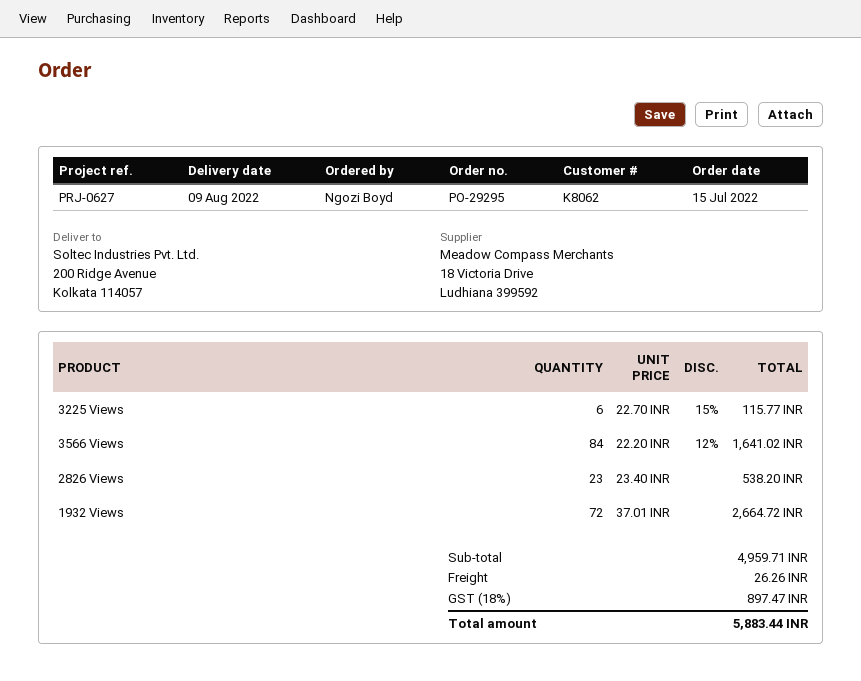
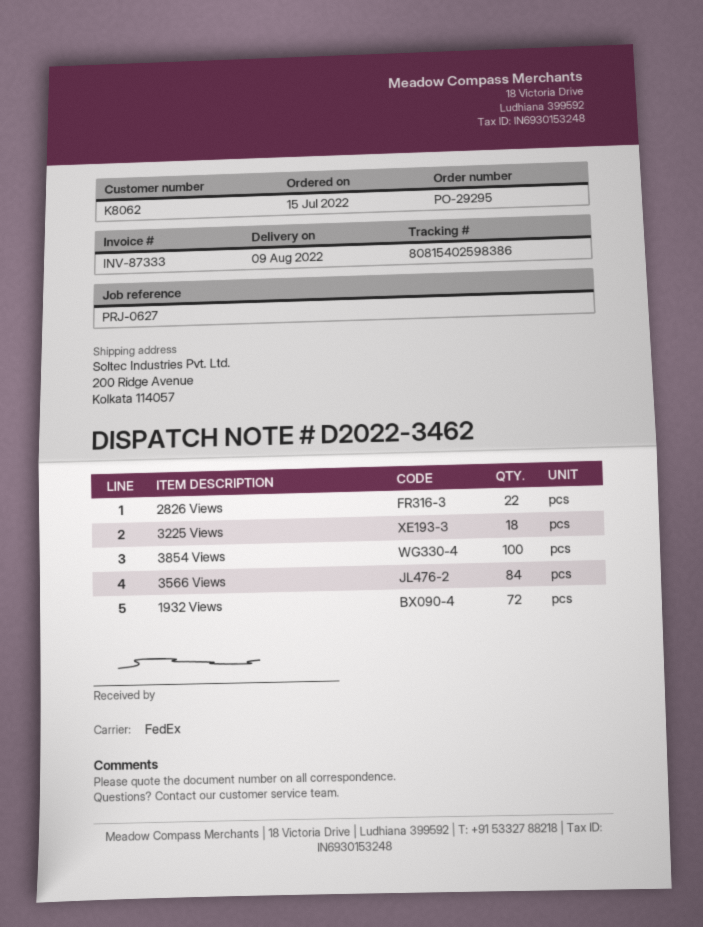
3225 Views: 6 -> 18
2826 Views: 23 -> 22
3854 Views: none -> 100

